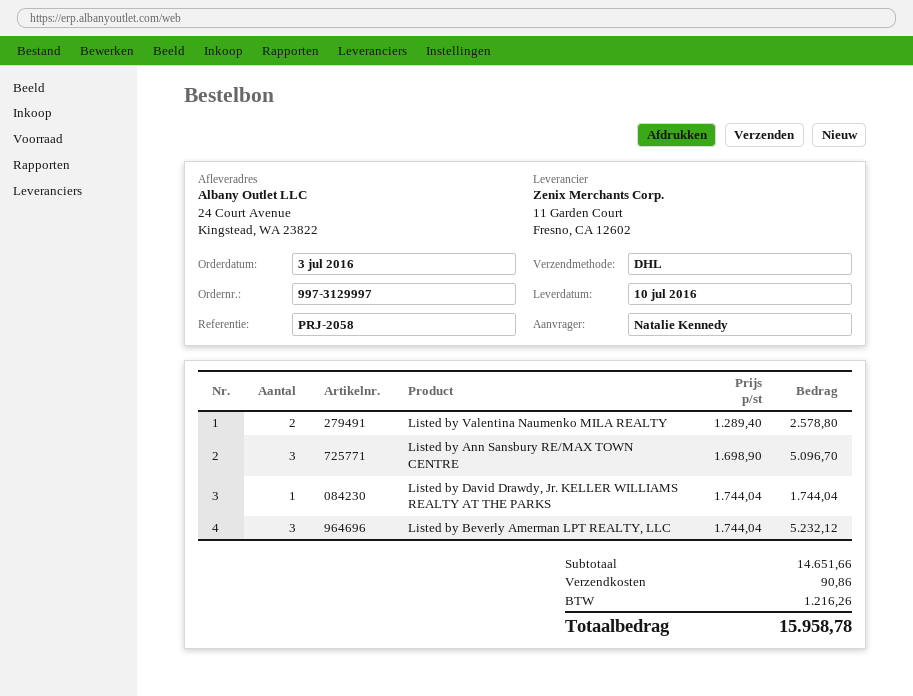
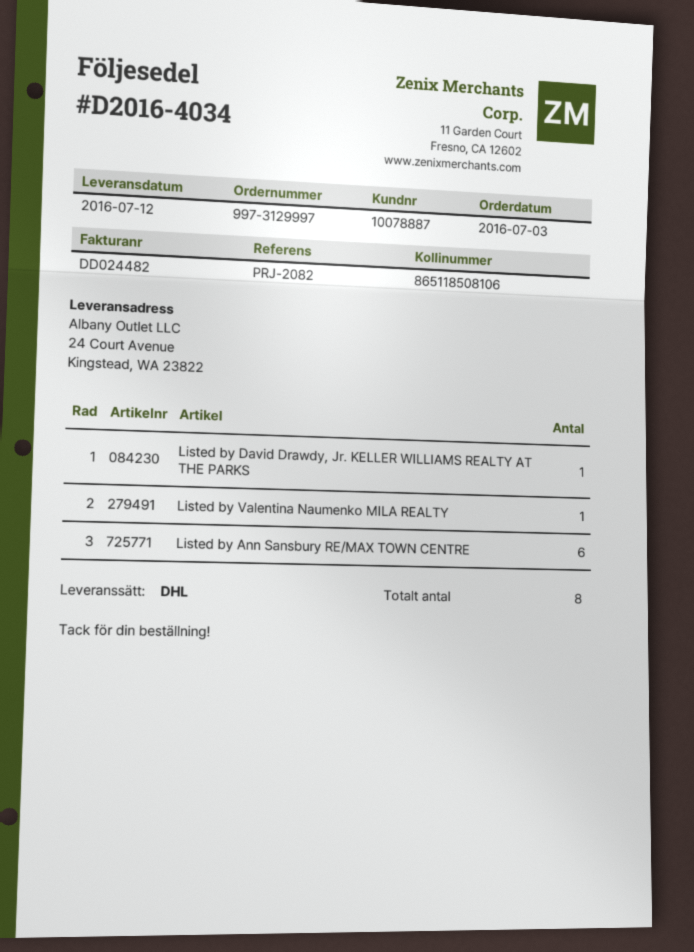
delivery date: 2016-07-10 -> 2016-07-12
reference: PRJ-2058 -> PRJ-2082
Listed by Valentina Naumenko MILA REALTY: 2 -> 1
Listed by Ann Sansbury RE/MAX TOWN CENTRE: 3 -> 6
Listed by Beverly Amerman LPT REALTY, LLC: 3 -> none

